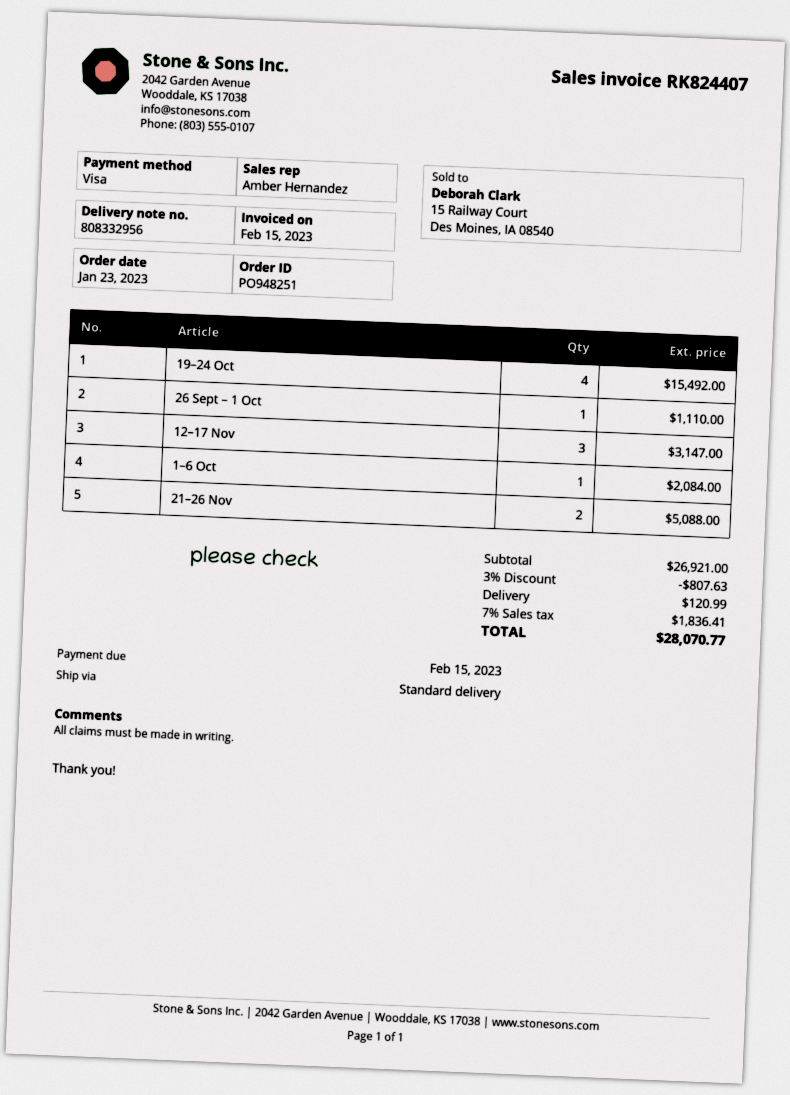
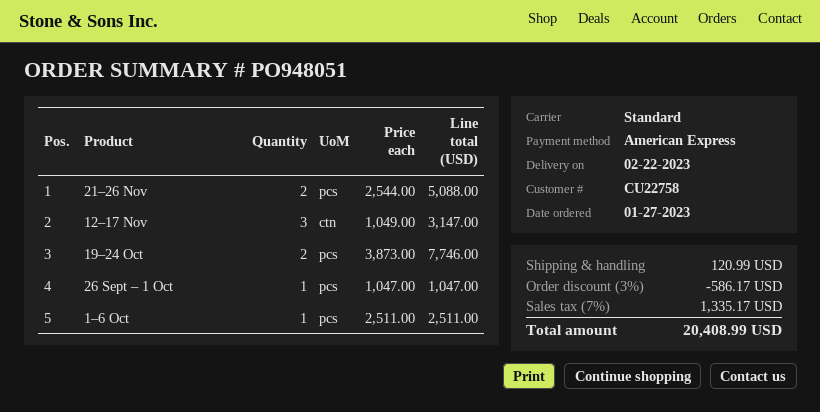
order number: PO948251 -> PO948051
order date: 2023-01-23 -> 2023-01-27
payment method: Visa -> American Express
19–24 Oct: 4 for 15492.00 -> 2 for 7746.00
26 Sept – 1 Oct: 1 for 1110.00 -> 1 for 1047.00
1–6 Oct: 1 for 2084.00 -> 1 for 2511.00
discount: 3% = 807.63 -> 3% = 586.17
tax: 7% = 1836.41 -> 7% = 1335.17
total: 28070.77 -> 20408.99

